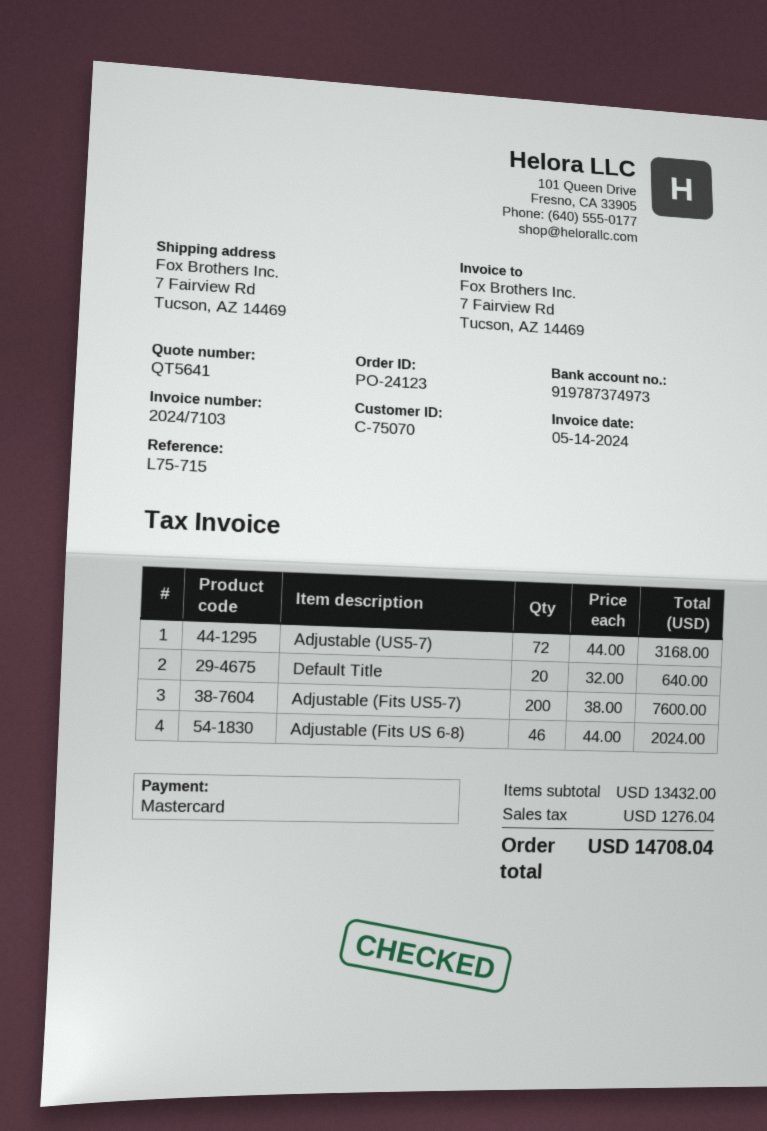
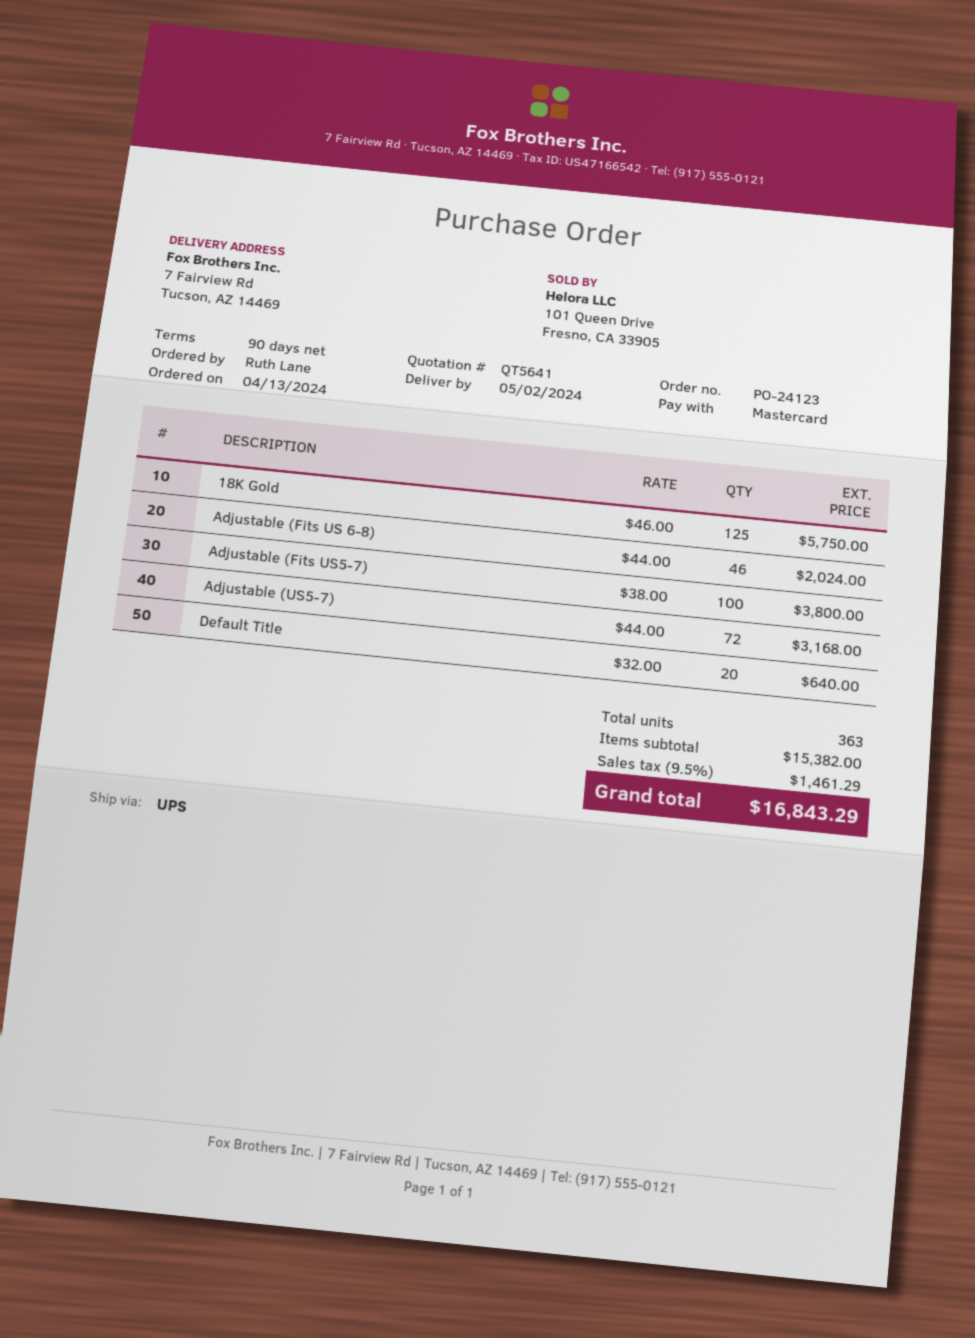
Adjustable (Fits US5-7): 200 x 38.00 = 7600.00 -> 100 x 38.00 = 3800.00
18K Gold: none -> 125 x 46.00 = 5750.00
subtotal: 13432.00 -> 15382.00
tax: 1276.04 -> 1461.29
total: 14708.04 -> 16843.29

